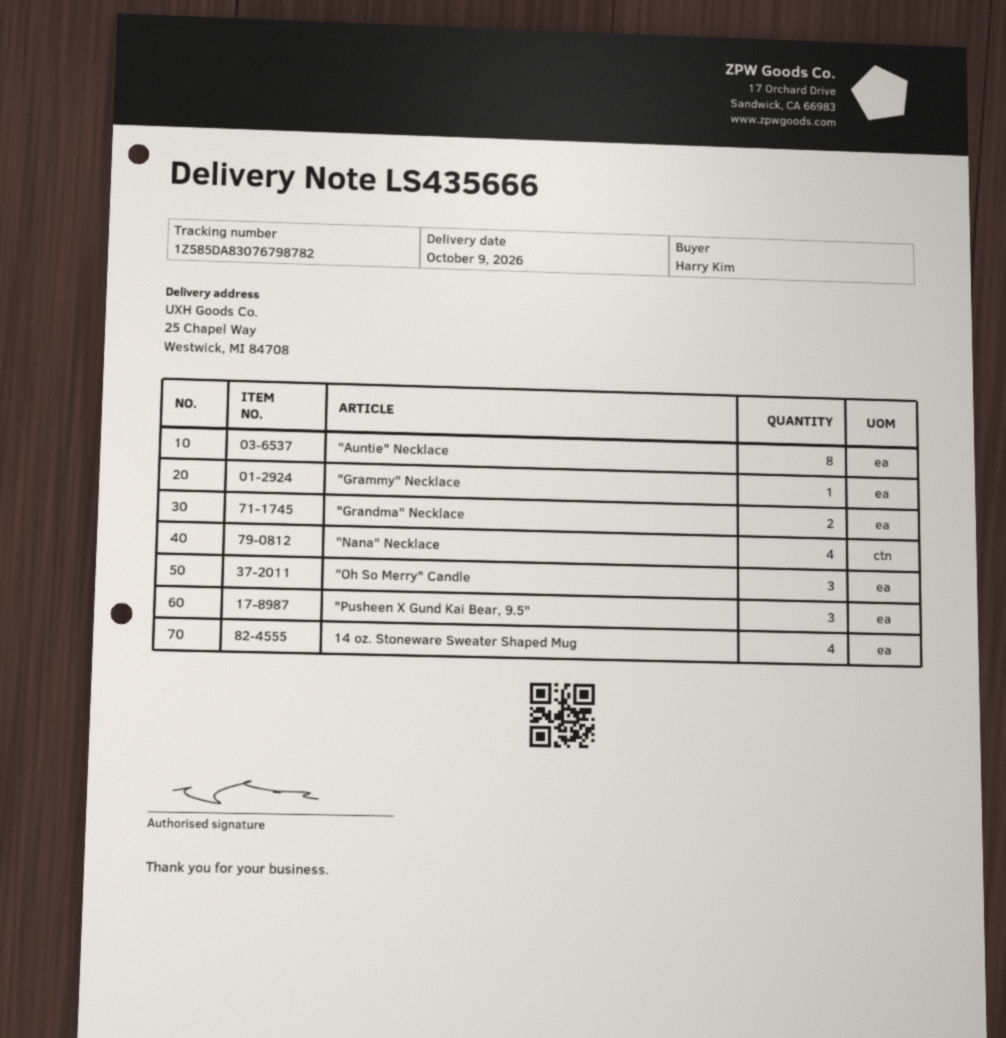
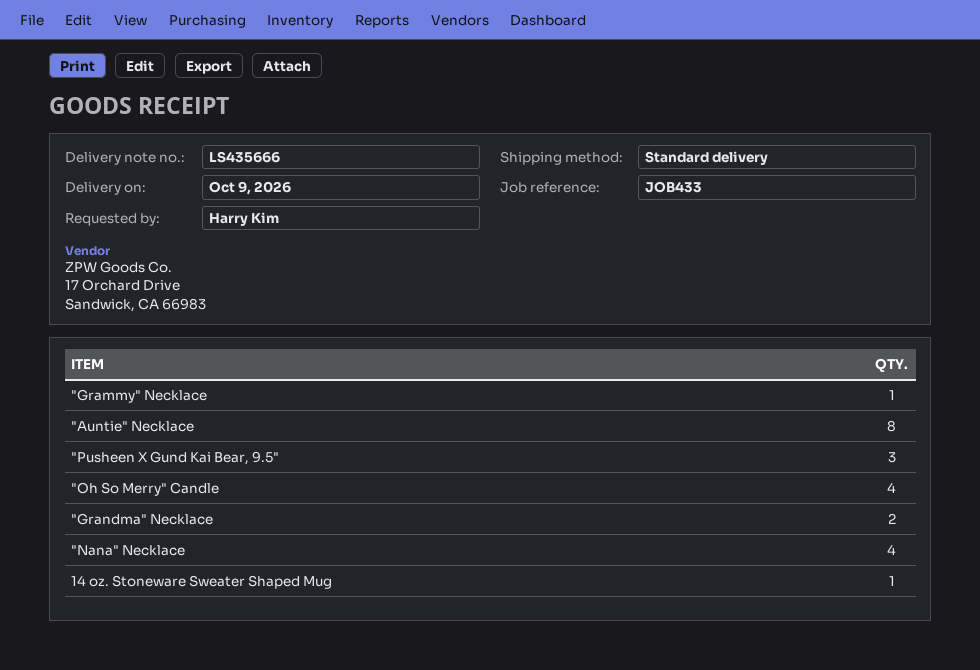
"Oh So Merry" Candle: 3 -> 4
14 oz. Stoneware Sweater Shaped Mug: 4 -> 1

